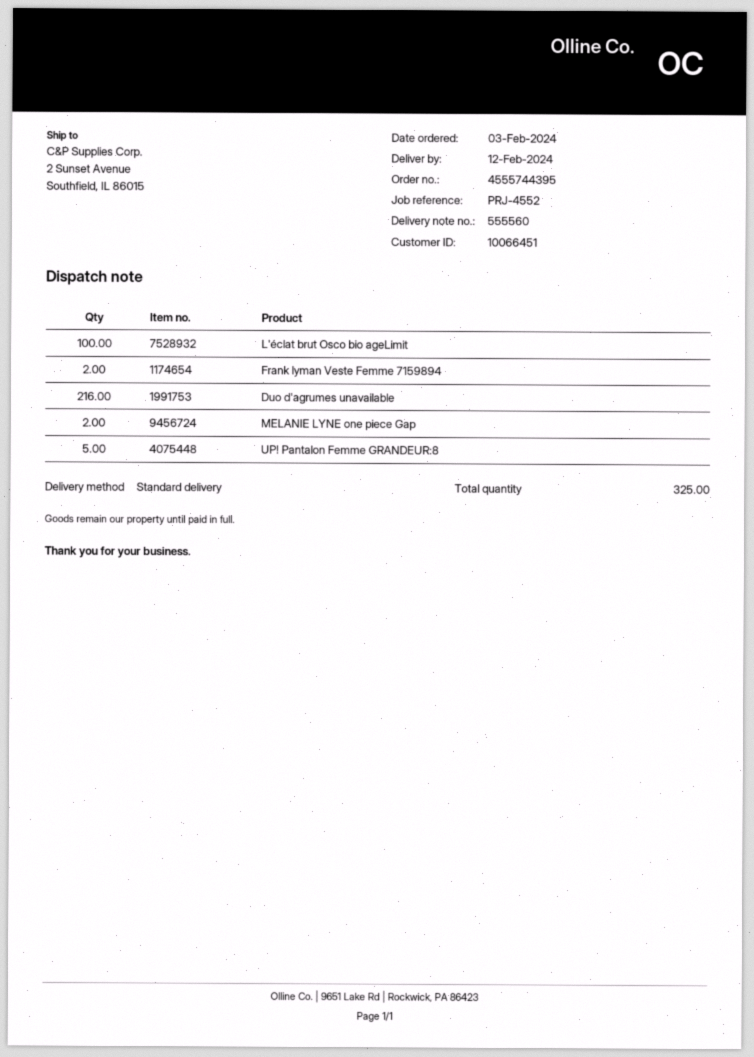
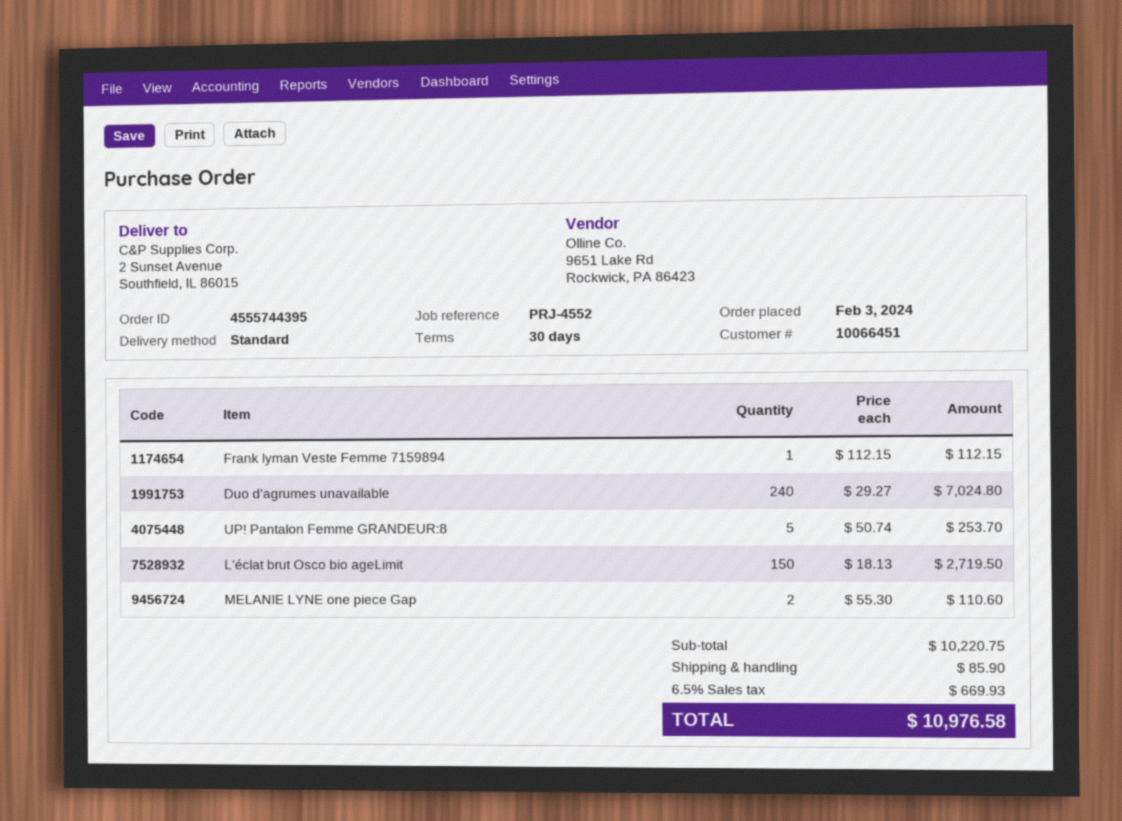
L'éclat brut Osco bio ageLimit: 100 -> 150
Frank lyman Veste Femme 7159894: 2 -> 1
Duo d'agrumes unavailable: 216 -> 240

